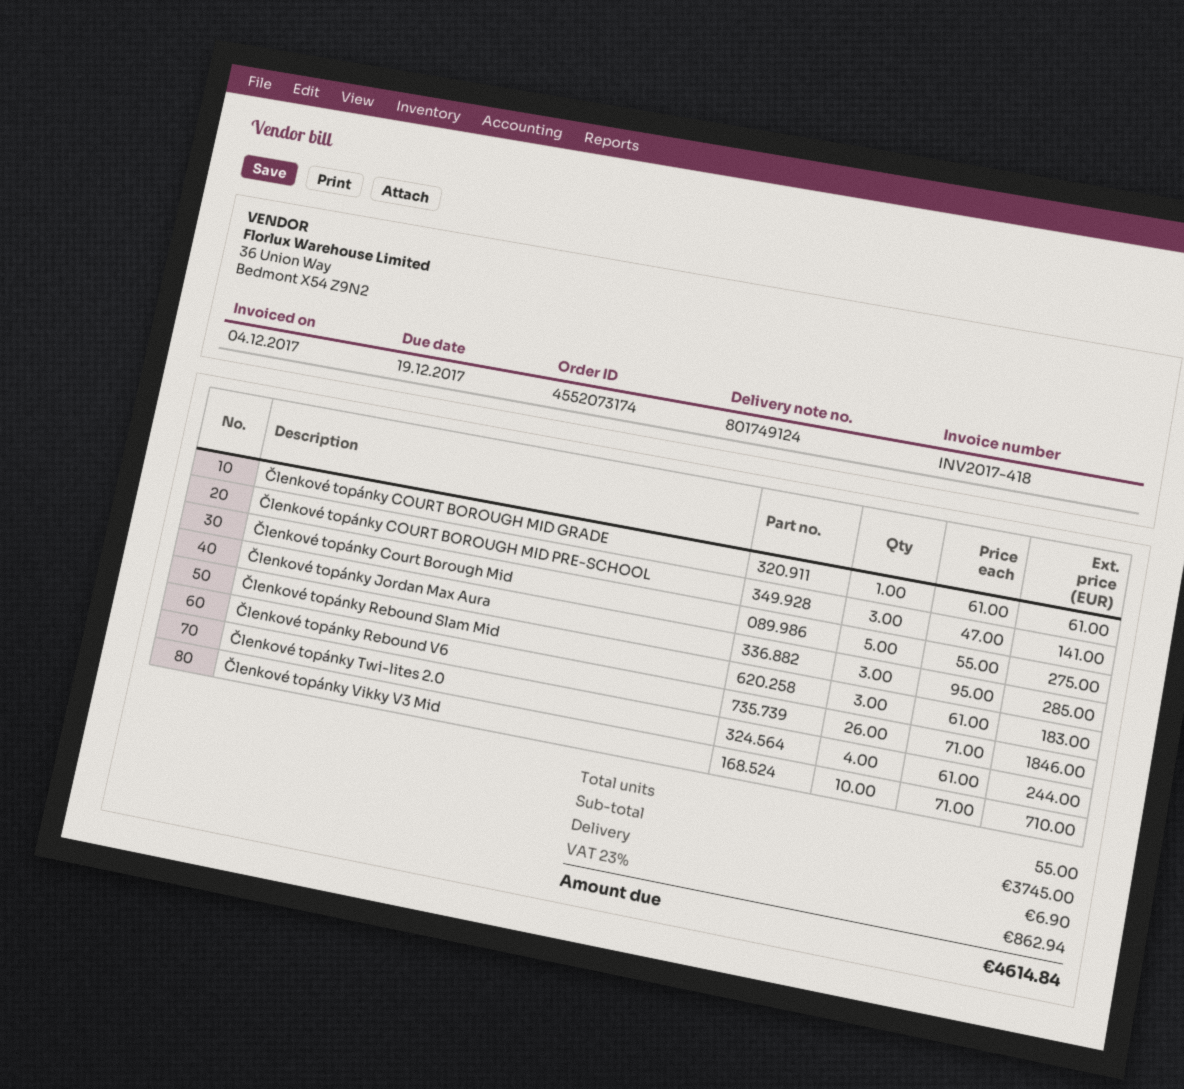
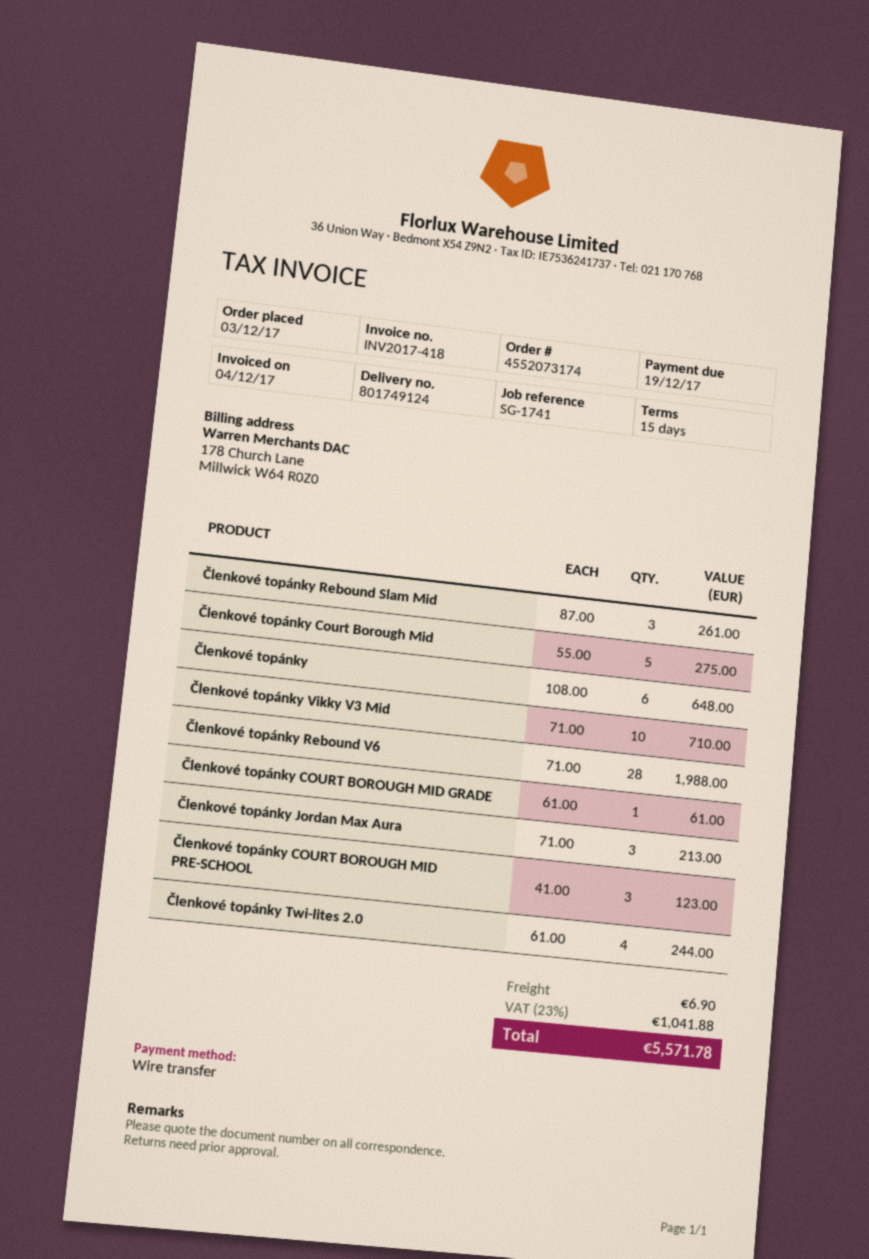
Členkové topánky COURT BOROUGH MID PRE-SCHOOL: 3 x 47.00 = 141.00 -> 3 x 41.00 = 123.00
Členkové topánky Jordan Max Aura: 3 x 95.00 = 285.00 -> 3 x 71.00 = 213.00
Členkové topánky Rebound Slam Mid: 3 x 61.00 = 183.00 -> 3 x 87.00 = 261.00
Členkové topánky Rebound V6: 26 x 71.00 = 1846.00 -> 28 x 71.00 = 1988.00
Členkové topánky: none -> 6 x 108.00 = 648.00
tax: 23% = 862.94 -> 23% = 1041.88
total: 4614.84 -> 5571.78

